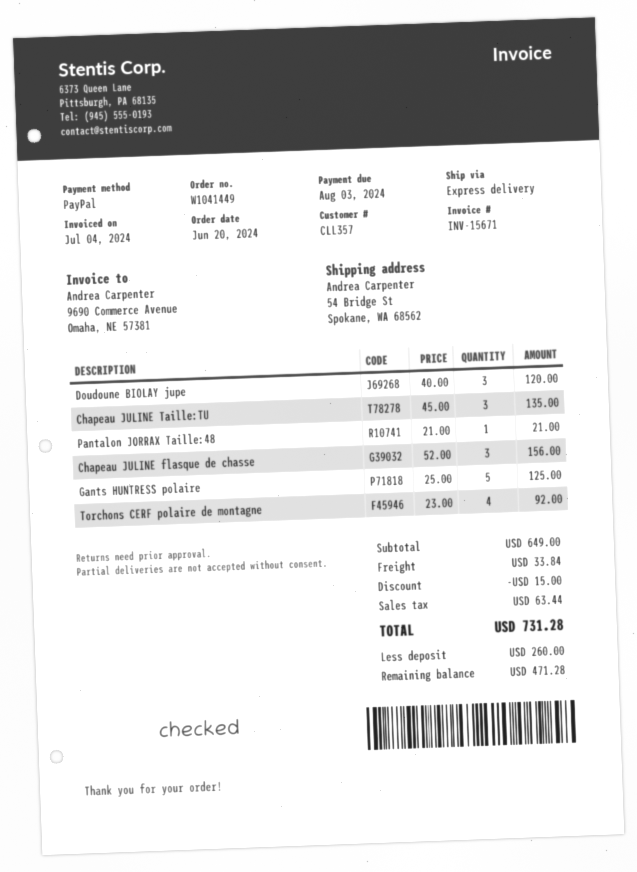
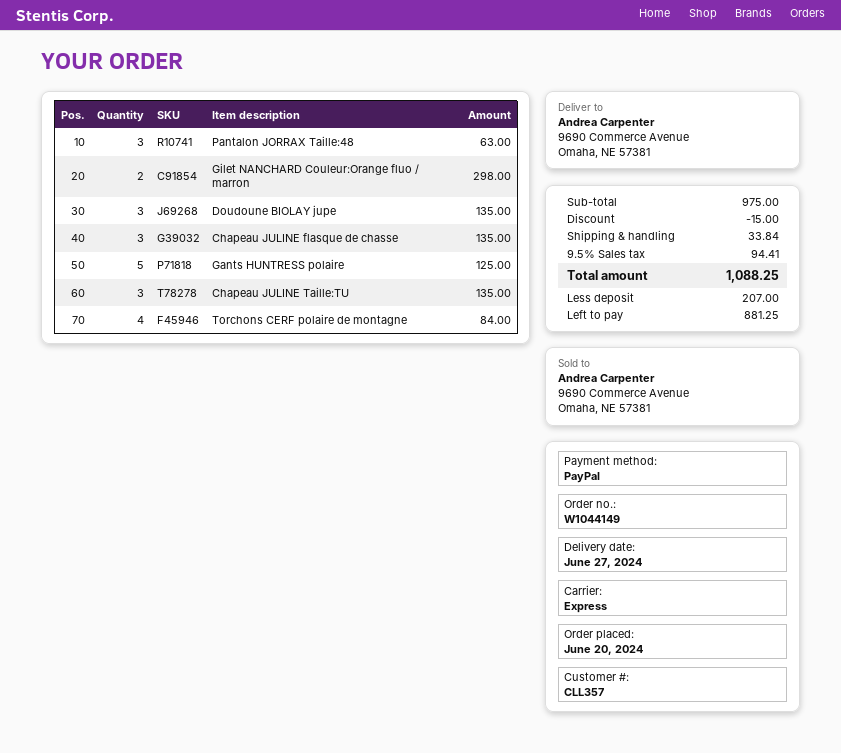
order number: W1041449 -> W1044149
ship to: 54 Bridge St, Spokane, WA 68562 -> 9690 Commerce Avenue, Omaha, NE 57381
Doudoune BIOLAY jupe: 3 for 120.00 -> 3 for 135.00
Pantalon JORRAX Taille:48: 1 for 21.00 -> 3 for 63.00
Chapeau JULINE flasque de chasse: 3 for 156.00 -> 3 for 135.00
Torchons CERF polaire de montagne: 4 for 92.00 -> 4 for 84.00
Gilet NANCHARD Couleur:Orange fluo / marron: none -> 2 for 298.00
subtotal: 649.00 -> 975.00
tax: 63.44 -> 94.41
total: 731.28 -> 1088.25
deposit: 260.00 -> 207.00
balance: 471.28 -> 881.25

